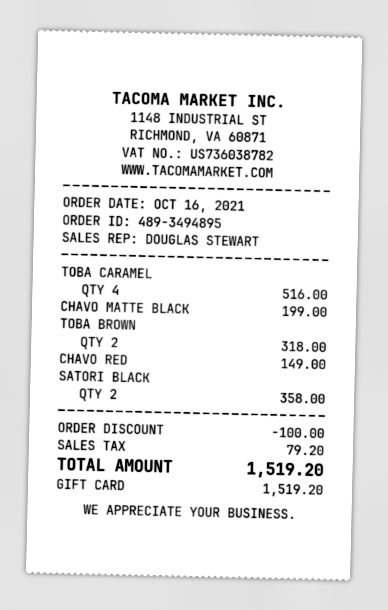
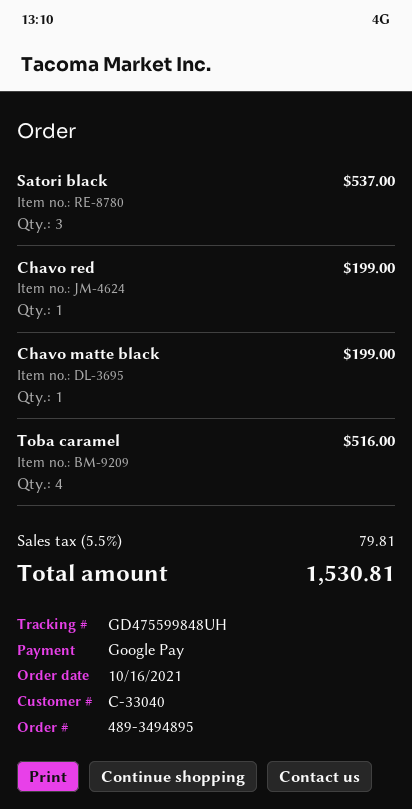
payment method: gift card -> Google Pay
TOBA BROWN: 2 for 318.00 -> none
CHAVO RED: 1 for 149.00 -> 1 for 199.00
SATORI BLACK: 2 for 358.00 -> 3 for 537.00
discount: 100.00 -> none
tax: 79.20 -> 79.81
total: 1519.20 -> 1530.81

